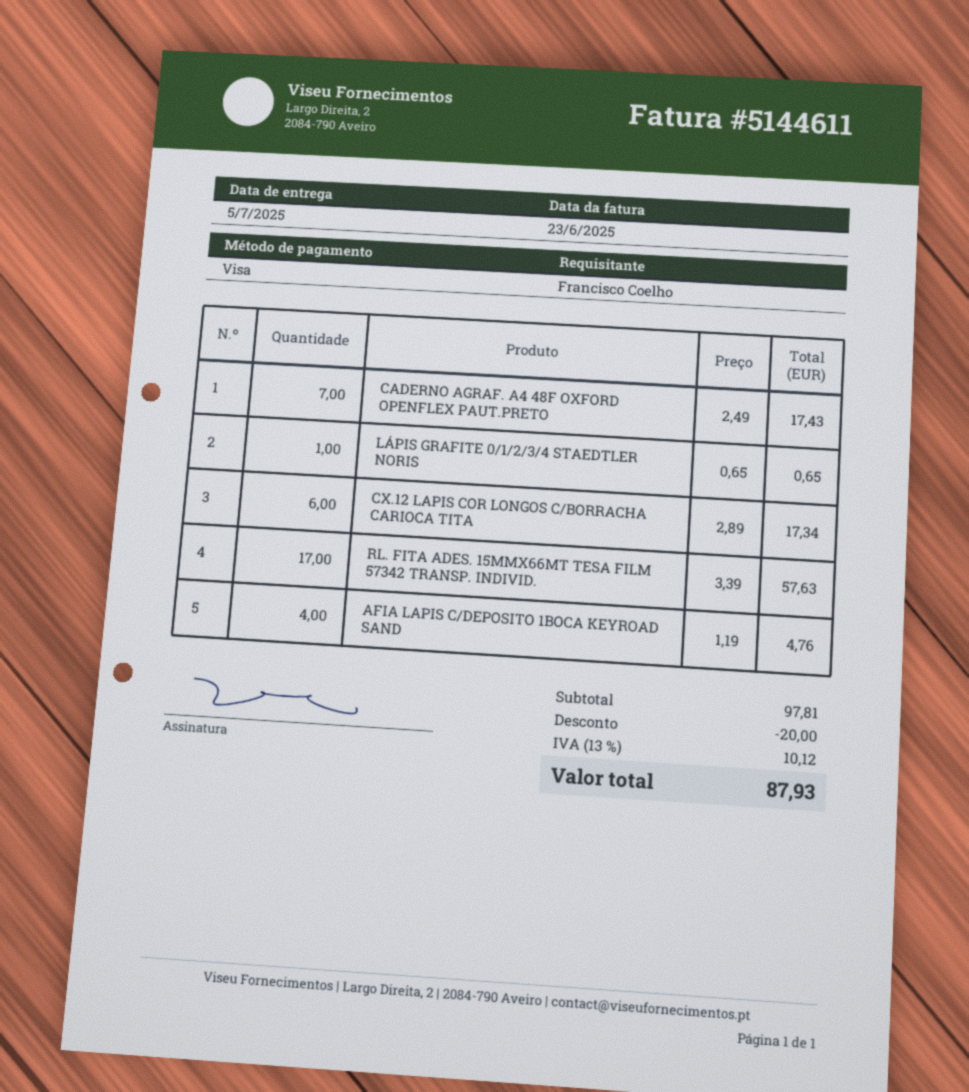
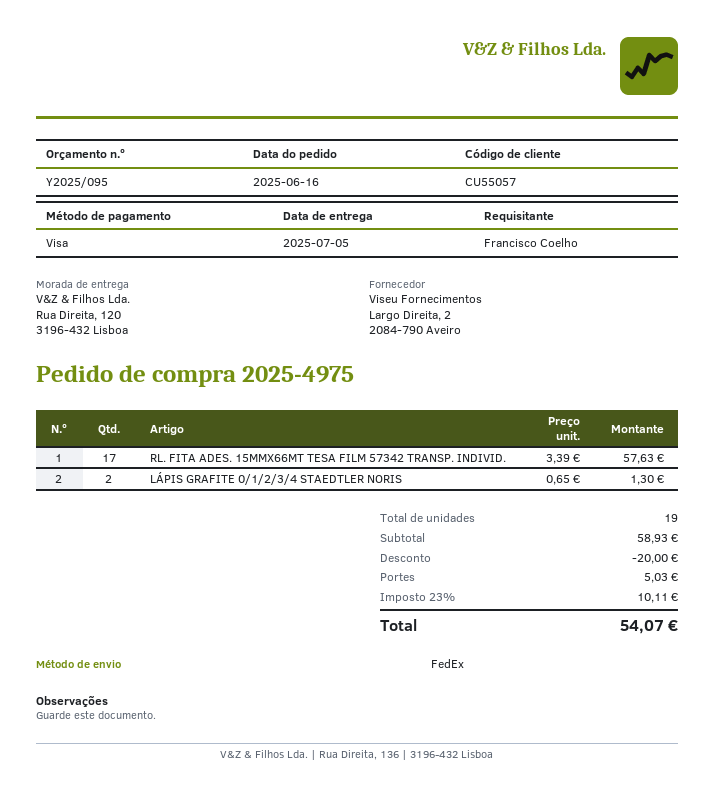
CADERNO AGRAF. A4 48F OXFORD OPENFLEX PAUT.PRETO: 7 x 2.49 = 17.43 -> none
LÁPIS GRAFITE 0/1/2/3/4 STAEDTLER NORIS: 1 x 0.65 = 0.65 -> 2 x 0.65 = 1.30
CX.12 LAPIS COR LONGOS C/BORRACHA CARIOCA TITA: 6 x 2.89 = 17.34 -> none
AFIA LAPIS C/DEPOSITO 1BOCA KEYROAD SAND: 4 x 1.19 = 4.76 -> none
subtotal: 97.81 -> 58.93
shipping: none -> 5.03
tax: 13% = 10.12 -> 23% = 10.11
total: 87.93 -> 54.07

